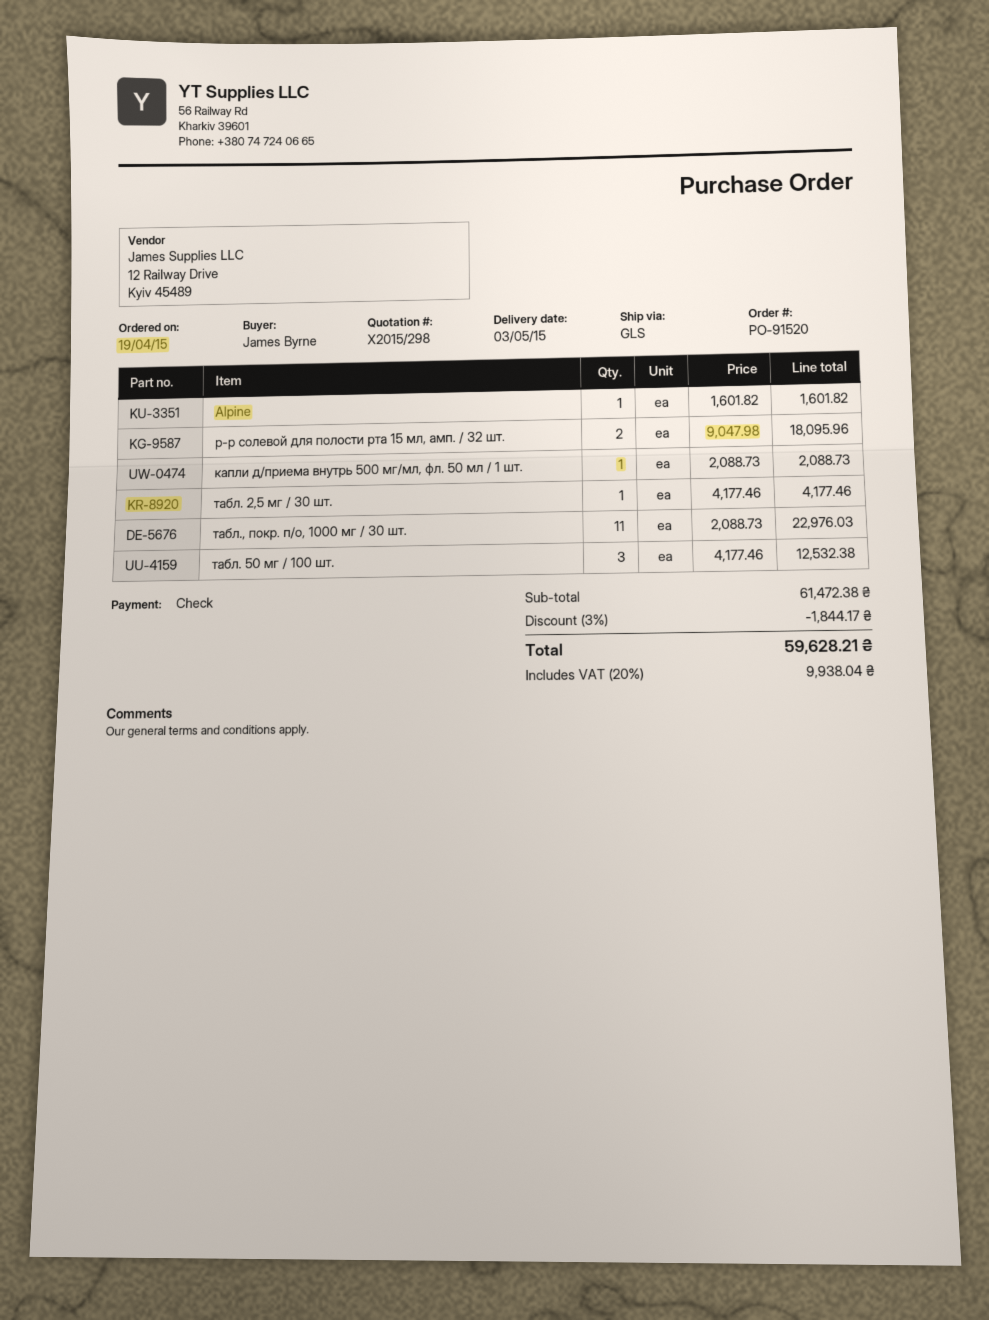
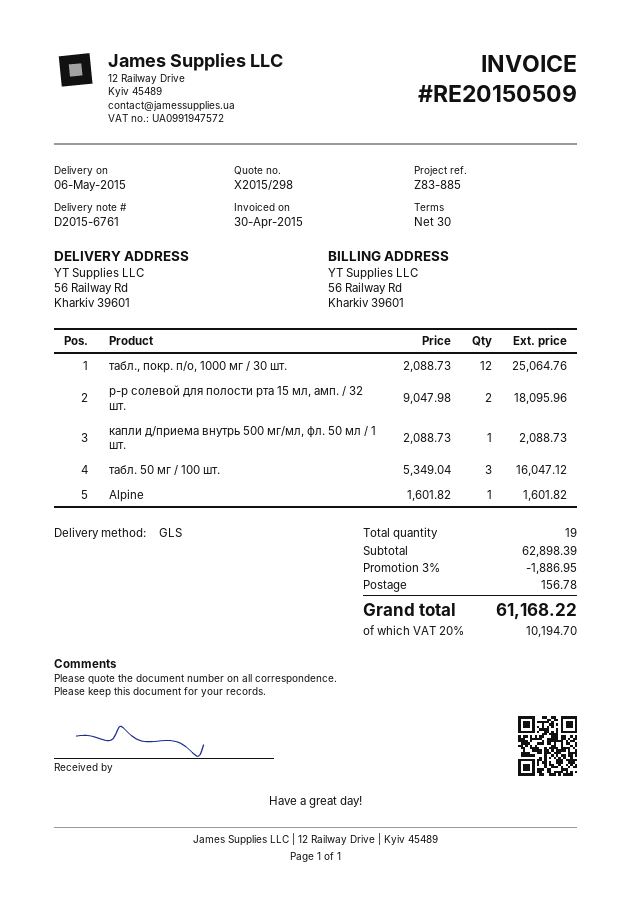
delivery date: 2015-05-03 -> 2015-05-06
табл. 2,5 мг / 30 шт.: 1 x 4177.46 = 4177.46 -> none
табл., покр. п/о, 1000 мг / 30 шт.: 11 x 2088.73 = 22976.03 -> 12 x 2088.73 = 25064.76
табл. 50 мг / 100 шт.: 3 x 4177.46 = 12532.38 -> 3 x 5349.04 = 16047.12
subtotal: 61472.38 -> 62898.39
discount: 3% = 1844.17 -> 3% = 1886.95
shipping: none -> 156.78
tax: 20% = 9938.04 -> 20% = 10194.70
total: 59628.21 -> 61168.22

